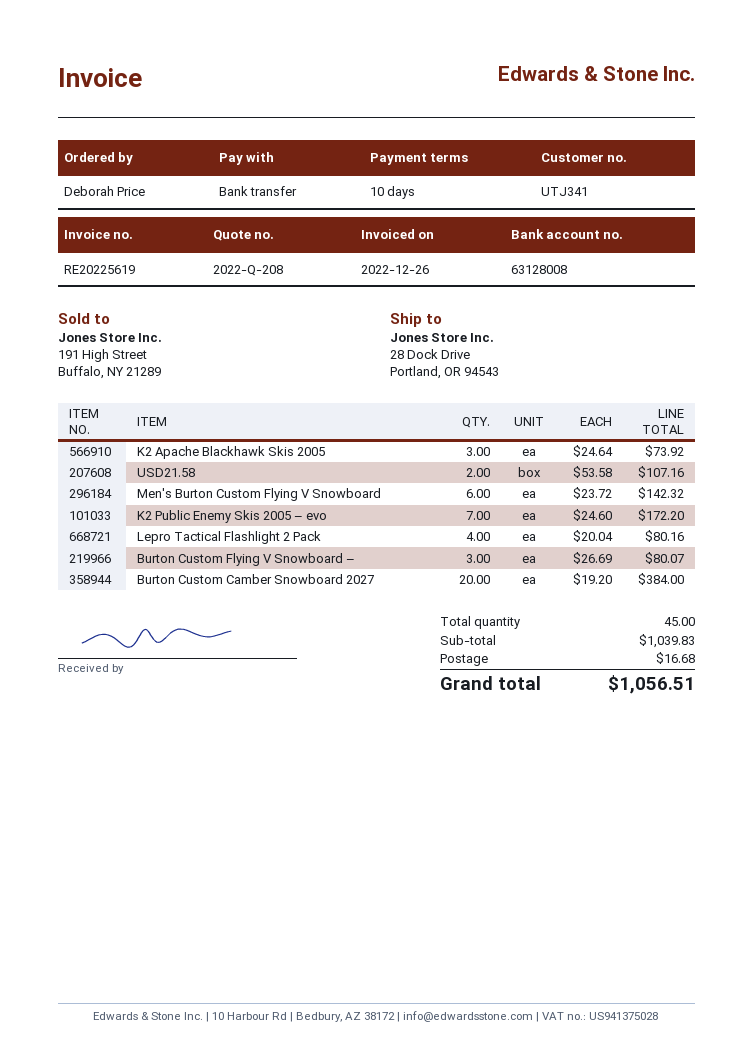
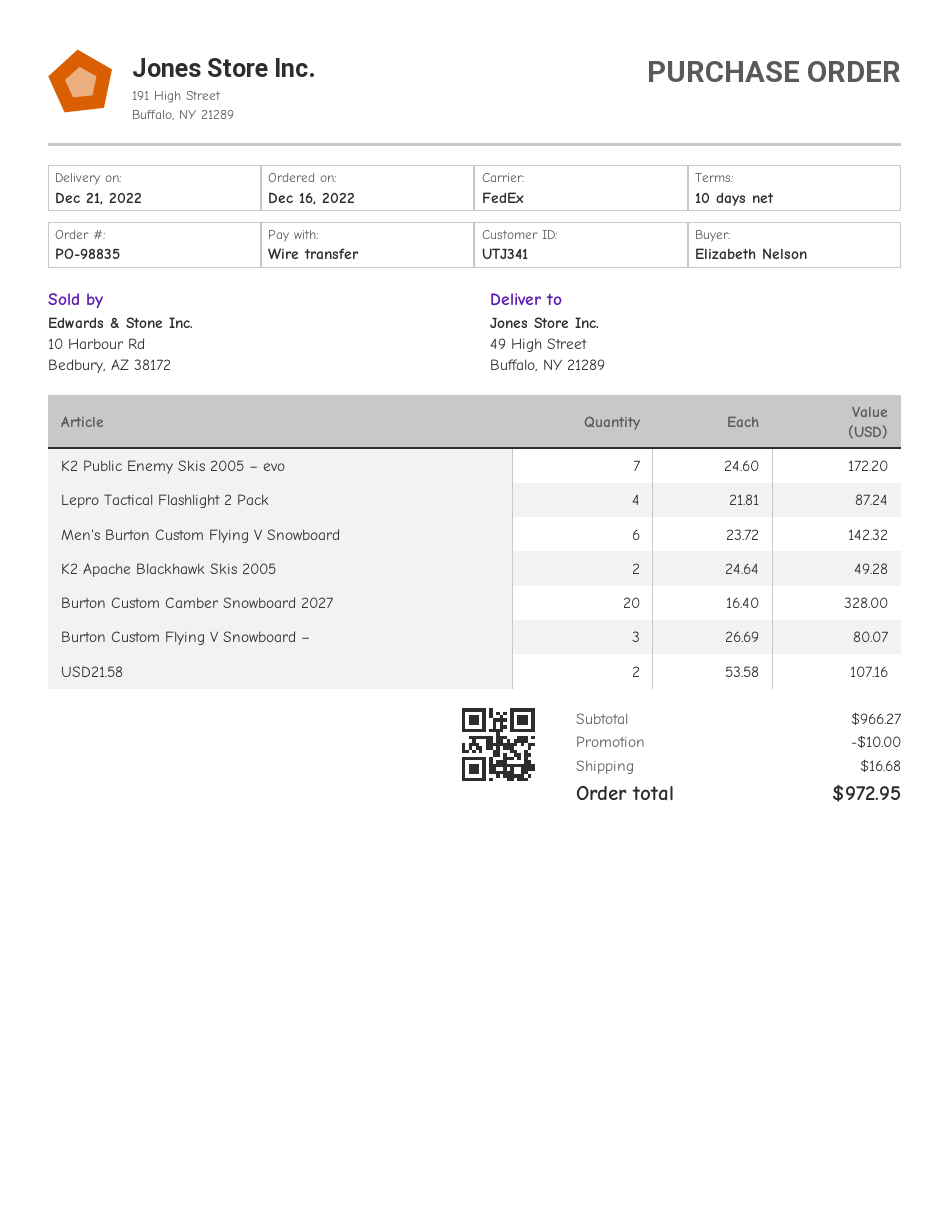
ordered by: Deborah Price -> Elizabeth Nelson
ship to: 28 Dock Drive, Portland, OR 94543 -> 49 High Street, Buffalo, NY 21289
K2 Apache Blackhawk Skis 2005: 3 x 24.64 = 73.92 -> 2 x 24.64 = 49.28
Lepro Tactical Flashlight 2 Pack: 4 x 20.04 = 80.16 -> 4 x 21.81 = 87.24
Burton Custom Camber Snowboard 2027: 20 x 19.20 = 384.00 -> 20 x 16.40 = 328.00
subtotal: 1039.83 -> 966.27
discount: none -> 10.00
total: 1056.51 -> 972.95

